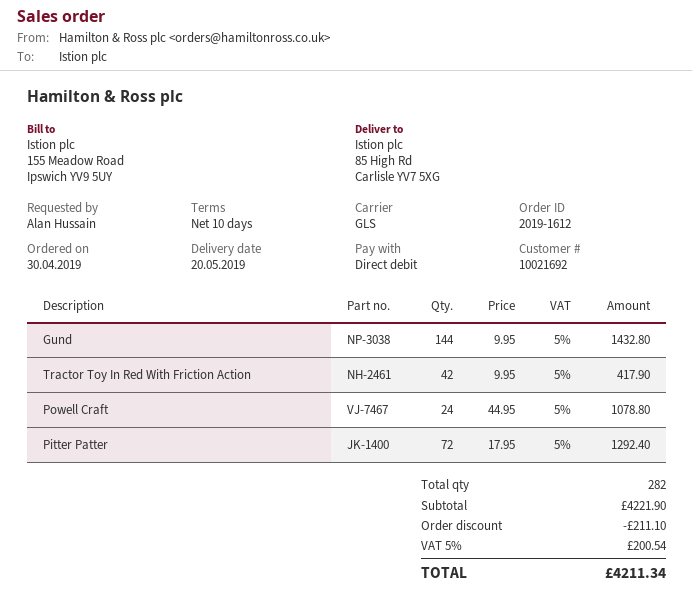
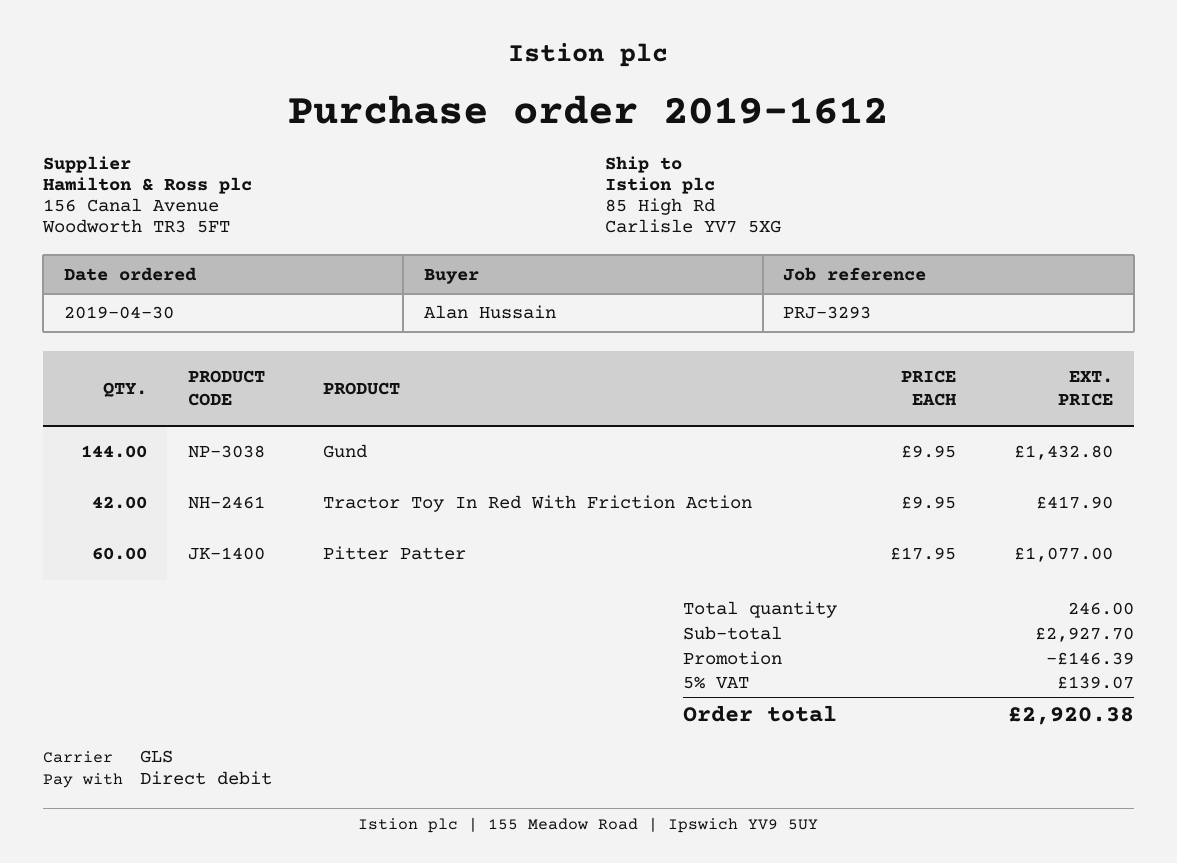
Powell Craft: 24 x 44.95 = 1078.80 -> none
Pitter Patter: 72 x 17.95 = 1292.40 -> 60 x 17.95 = 1077.00
total quantity: 282 -> 246
subtotal: 4221.90 -> 2927.70
discount: 211.10 -> 146.39
tax: 5% = 200.54 -> 5% = 139.07
total: 4211.34 -> 2920.38

